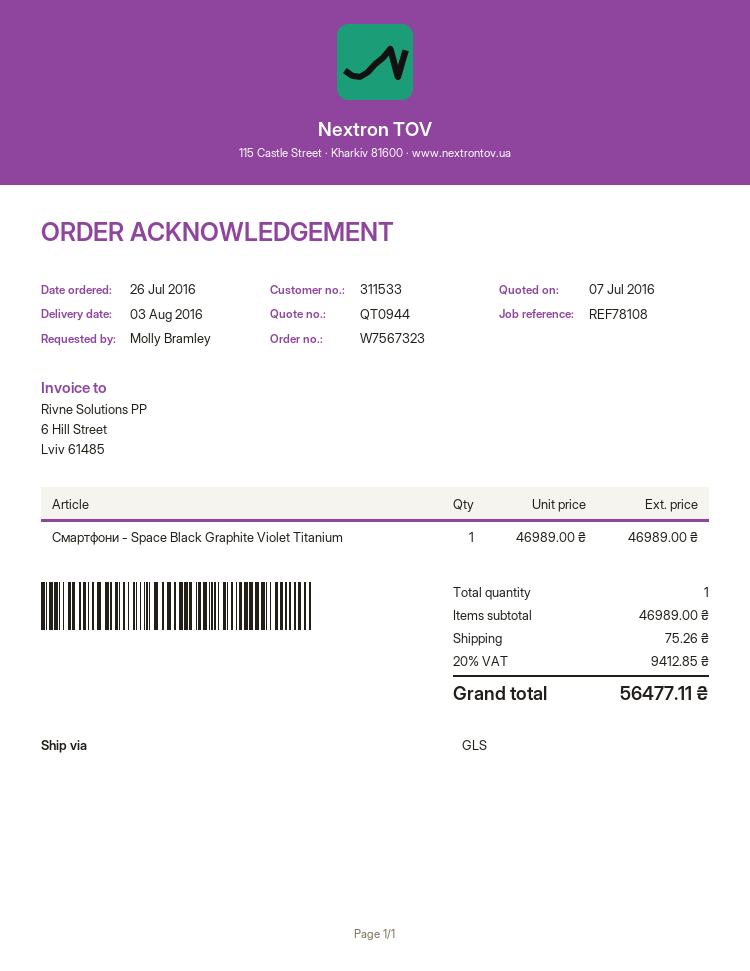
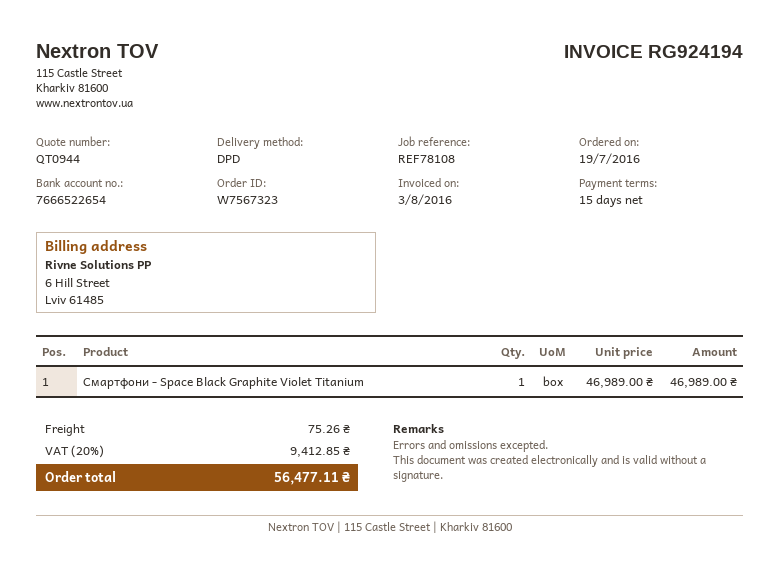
order date: 2016-07-26 -> 2016-07-19
shipping method: GLS -> DPD

